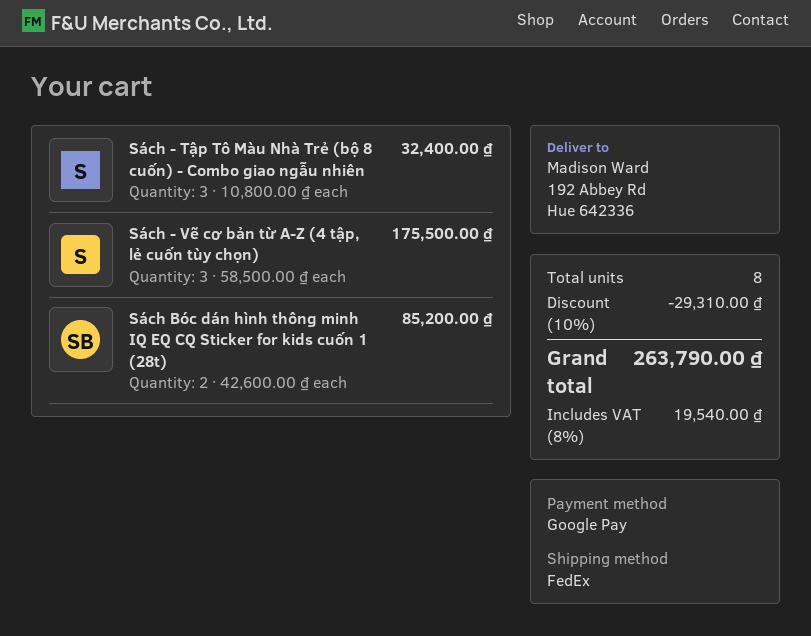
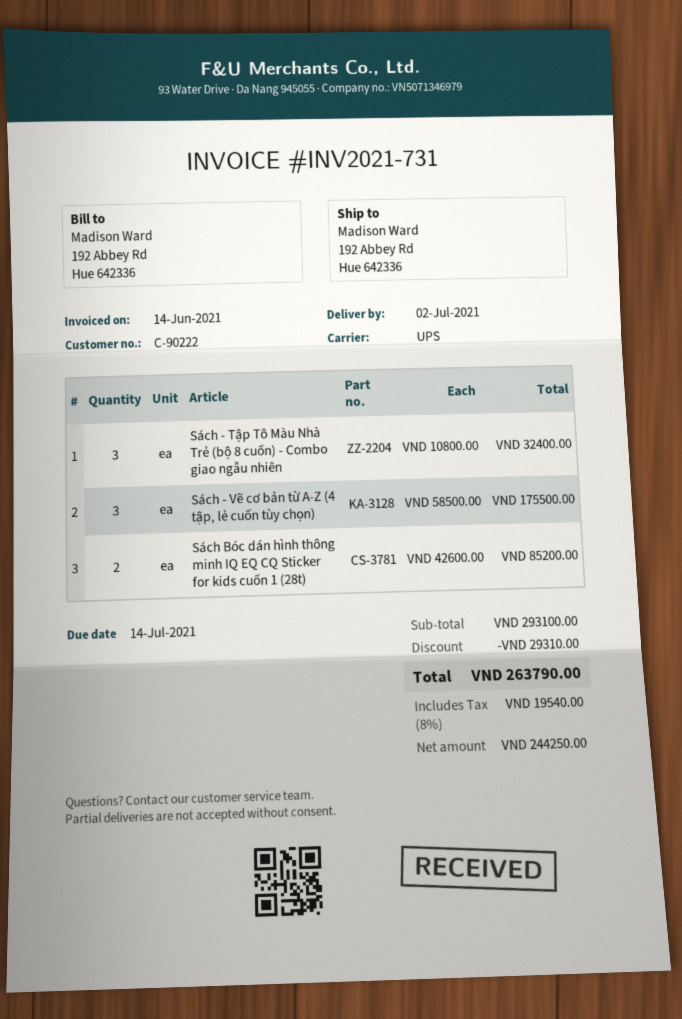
shipping method: FedEx -> UPS

